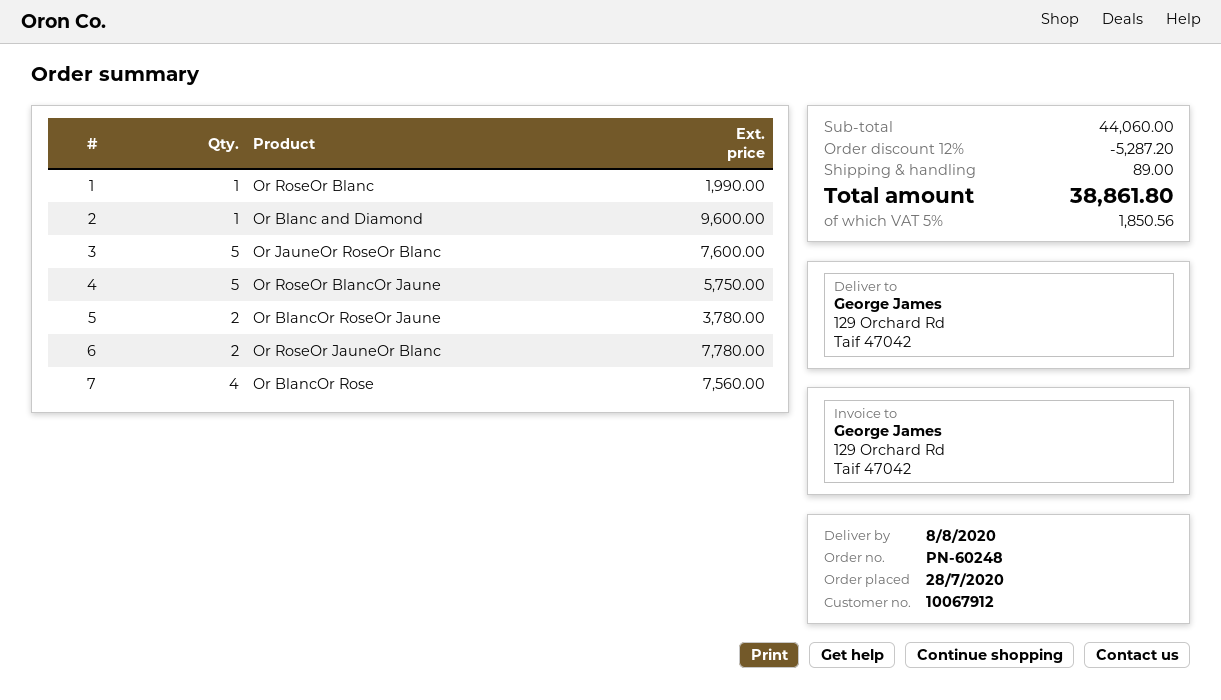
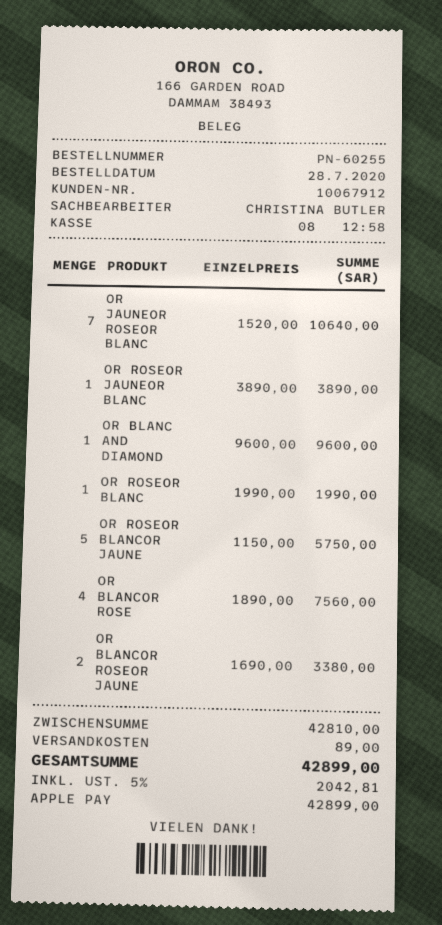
order number: PN-60248 -> PN-60255
Or JauneOr RoseOr Blanc: 5 for 7600.00 -> 7 for 10640.00
Or BlancOr RoseOr Jaune: 2 for 3780.00 -> 2 for 3380.00
Or RoseOr JauneOr Blanc: 2 for 7780.00 -> 1 for 3890.00
subtotal: 44060.00 -> 42810.00
discount: 12% = 5287.20 -> none
tax: 5% = 1850.56 -> 5% = 2042.81
total: 38861.80 -> 42899.00

